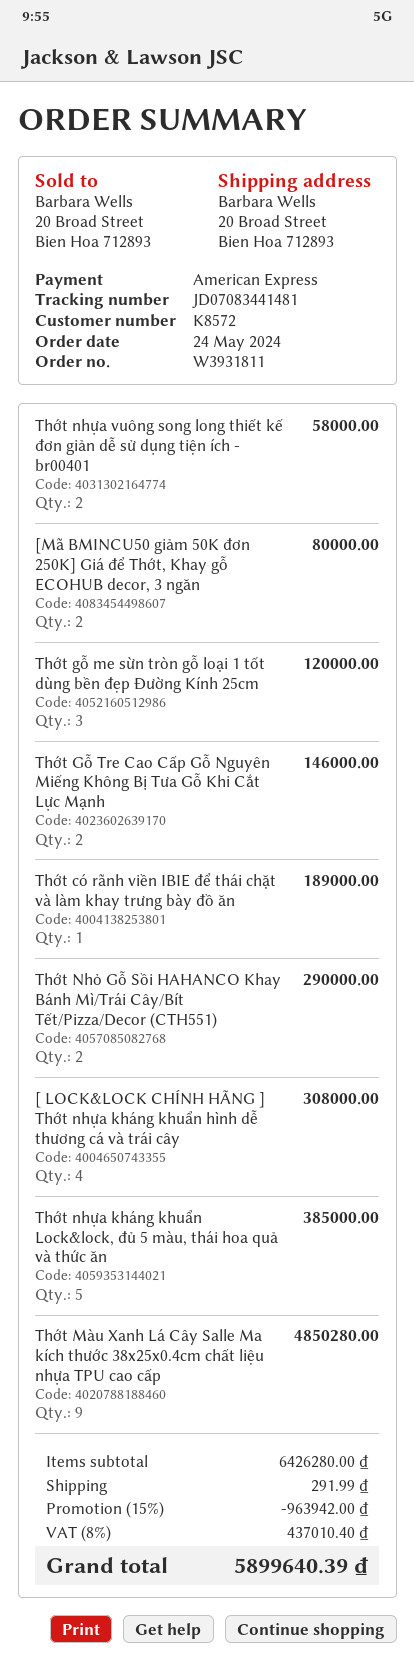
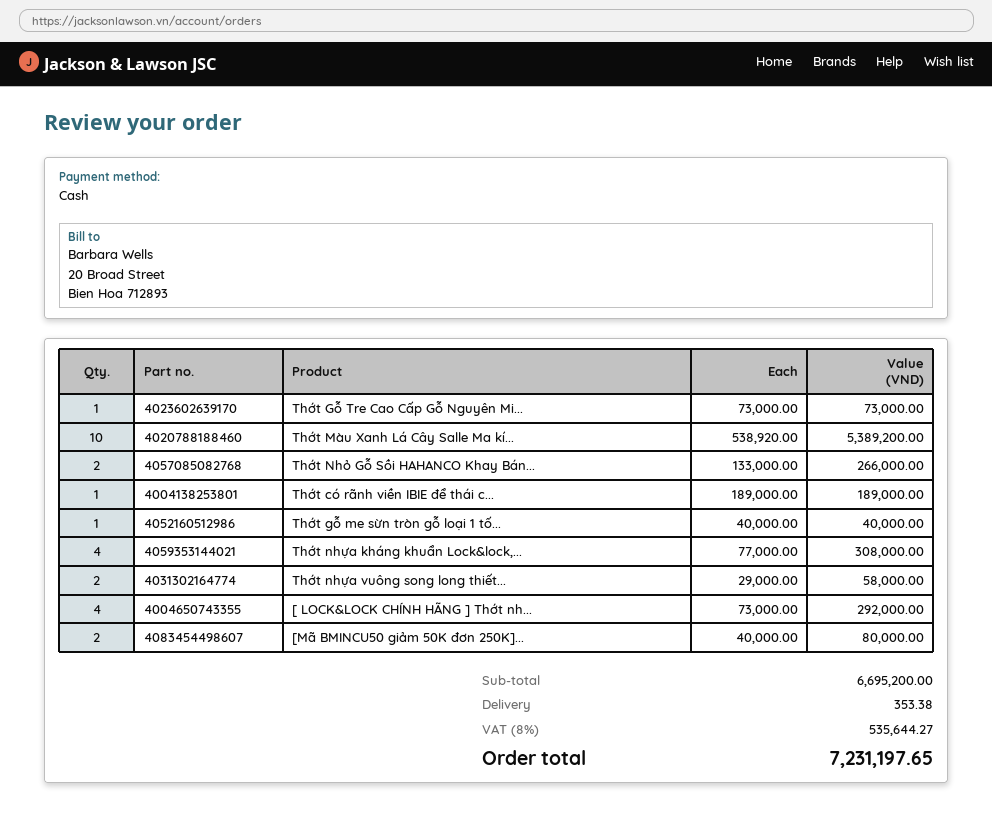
payment method: American Express -> cash
Thớt gỗ me sừn tròn gỗ loại 1 tốt dùng bền đẹp Đường Kính 25cm: 3 for 120000.00 -> 1 for 40000.00
Thớt Gỗ Tre Cao Cấp Gỗ Nguyên Miếng Không Bị Tưa Gỗ Khi Cắt Lực Mạnh: 2 for 146000.00 -> 1 for 73000.00
Thớt Nhỏ Gỗ Sồi HAHANCO Khay Bánh Mì/Trái Cây/Bít Tết/Pizza/Decor (CTH551): 2 for 290000.00 -> 2 for 266000.00
[ LOCK&LOCK CHÍNH HÃNG ] Thớt nhựa kháng khuẩn hình dễ thương cá và trái cây: 4 for 308000.00 -> 4 for 292000.00
Thớt nhựa kháng khuẩn Lock&lock, đủ 5 màu, thái hoa quả và thức ăn: 5 for 385000.00 -> 4 for 308000.00
Thớt Màu Xanh Lá Cây Salle Ma kích thước 38x25x0.4cm chất liệu nhựa TPU cao cấp: 9 for 4850280.00 -> 10 for 5389200.00
subtotal: 6426280.00 -> 6695200.00
discount: 15% = 963942.00 -> none
shipping: 291.99 -> 353.38
tax: 8% = 437010.40 -> 8% = 535644.27
total: 5899640.39 -> 7231197.65

